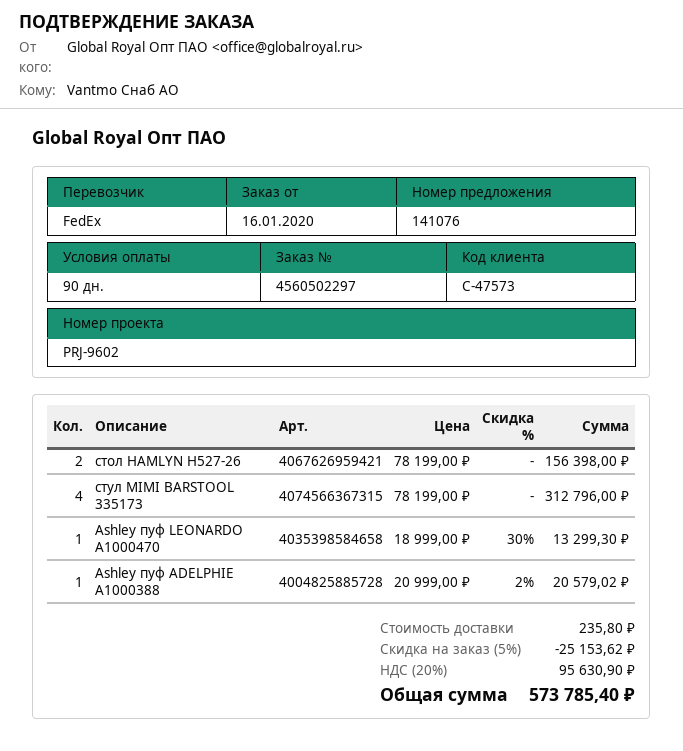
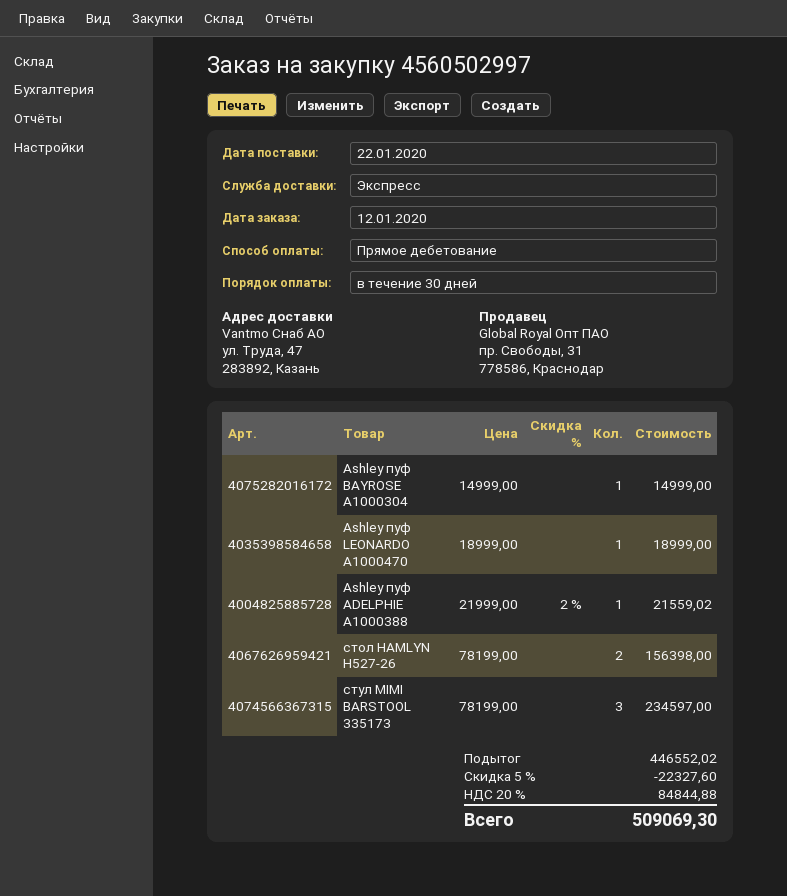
order number: 4560502297 -> 4560502997
order date: 2020-01-16 -> 2020-01-12
payment terms: 90 days -> 30 days
shipping method: FedEx -> express
стул MIMI BARSTOOL 335173: 4 x 78199.00 = 312796.00 -> 3 x 78199.00 = 234597.00
Ashley пуф LEONARDO A1000470: 1 x 18999.00 - 30% = 13299.30 -> 1 x 18999.00 = 18999.00
Ashley пуф ADELPHIE A1000388: 1 x 20999.00 - 2% = 20579.02 -> 1 x 21999.00 - 2% = 21559.02
Ashley пуф BAYROSE A1000304: none -> 1 x 14999.00 = 14999.00
discount: 5% = 25153.62 -> 5% = 22327.60
shipping: 235.80 -> none
tax: 20% = 95630.90 -> 20% = 84844.88
total: 573785.40 -> 509069.30

